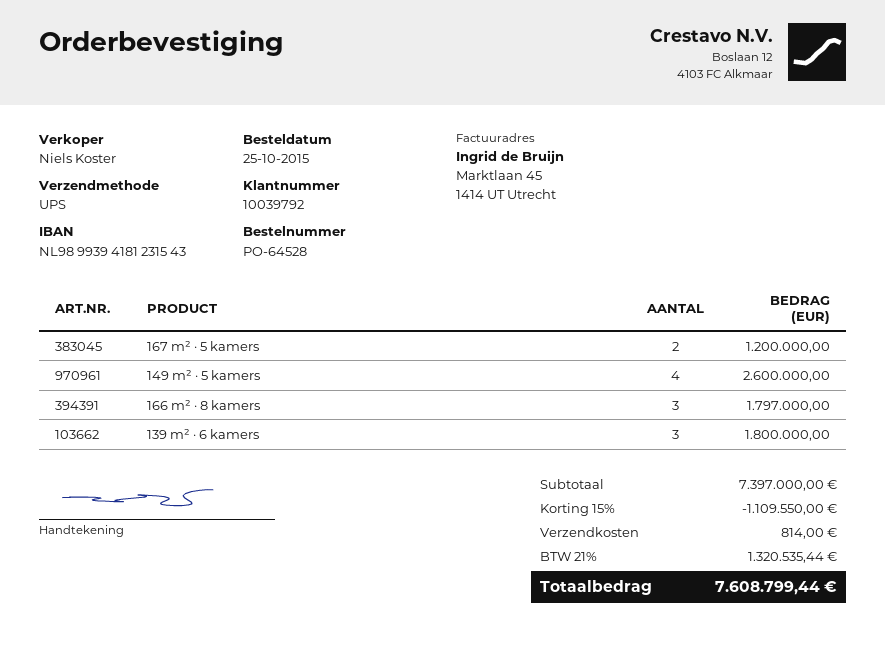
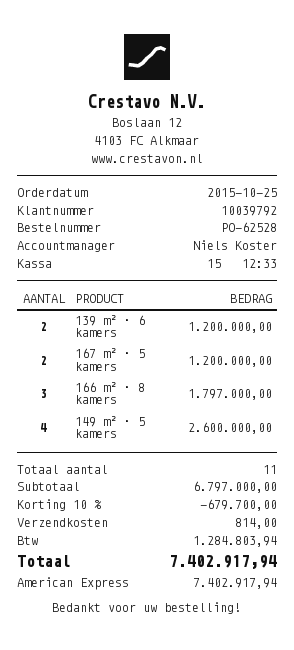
order number: PO-64528 -> PO-62528
139 m² · 6 kamers: 3 for 1800000.00 -> 2 for 1200000.00
subtotal: 7397000.00 -> 6797000.00
discount: 15% = 1109550.00 -> 10% = 679700.00
tax: 1320535.44 -> 1284803.94
total: 7608799.44 -> 7402917.94

